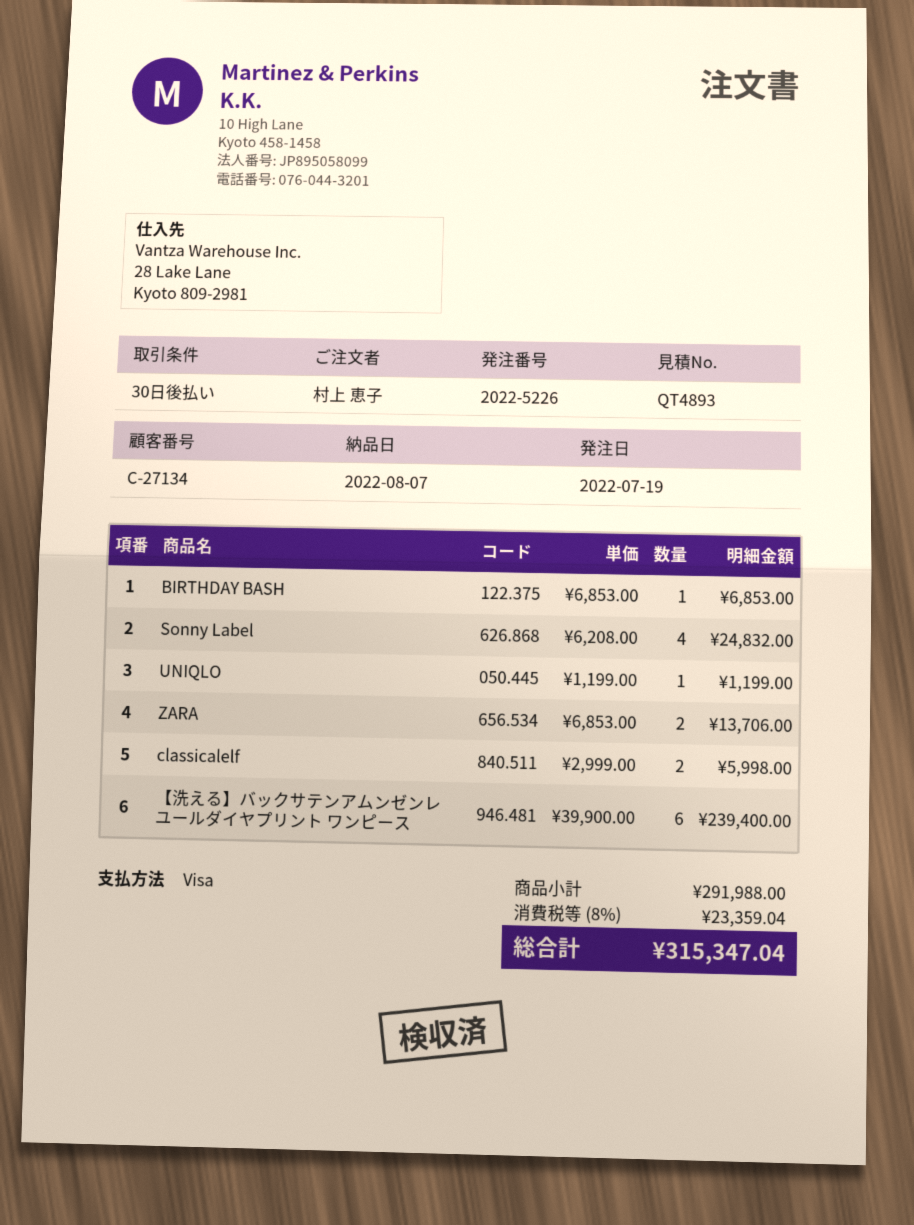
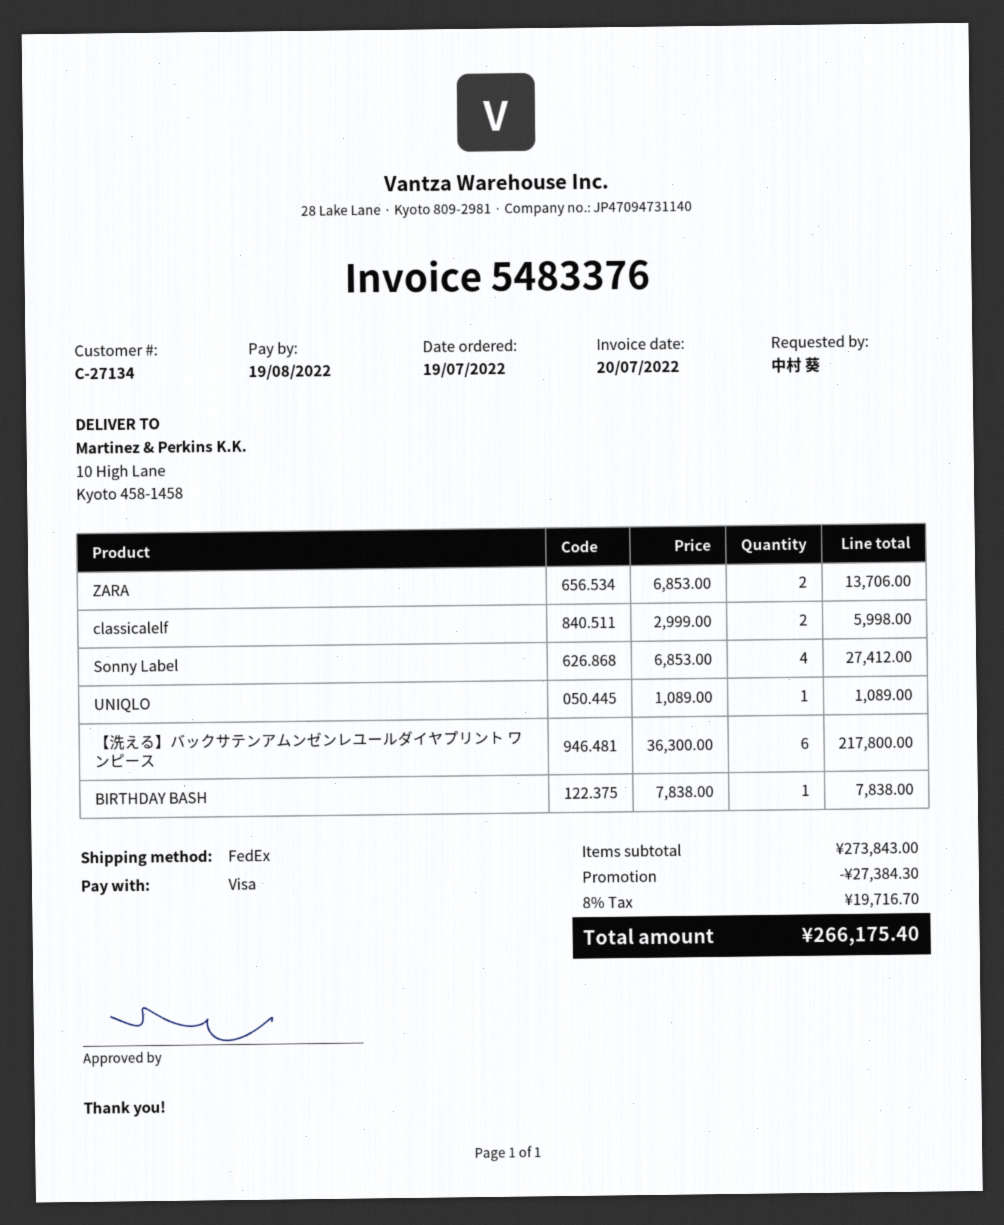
ordered by: 村上 恵子 -> 中村 葵
BIRTHDAY BASH: 1 x 6853.00 = 6853.00 -> 1 x 7838.00 = 7838.00
Sonny Label: 4 x 6208.00 = 24832.00 -> 4 x 6853.00 = 27412.00
UNIQLO: 1 x 1199.00 = 1199.00 -> 1 x 1089.00 = 1089.00
【洗える】バックサテンアムンゼンレユールダイヤプリント ワンピース: 6 x 39900.00 = 239400.00 -> 6 x 36300.00 = 217800.00
subtotal: 291988.00 -> 273843.00
discount: none -> 27384.30
tax: 8% = 23359.04 -> 8% = 19716.70
total: 315347.04 -> 266175.40

